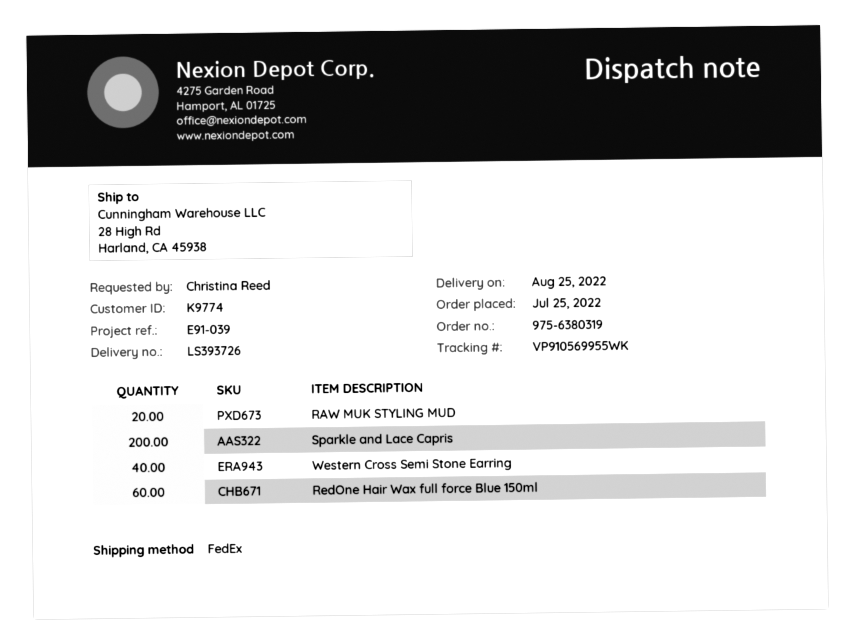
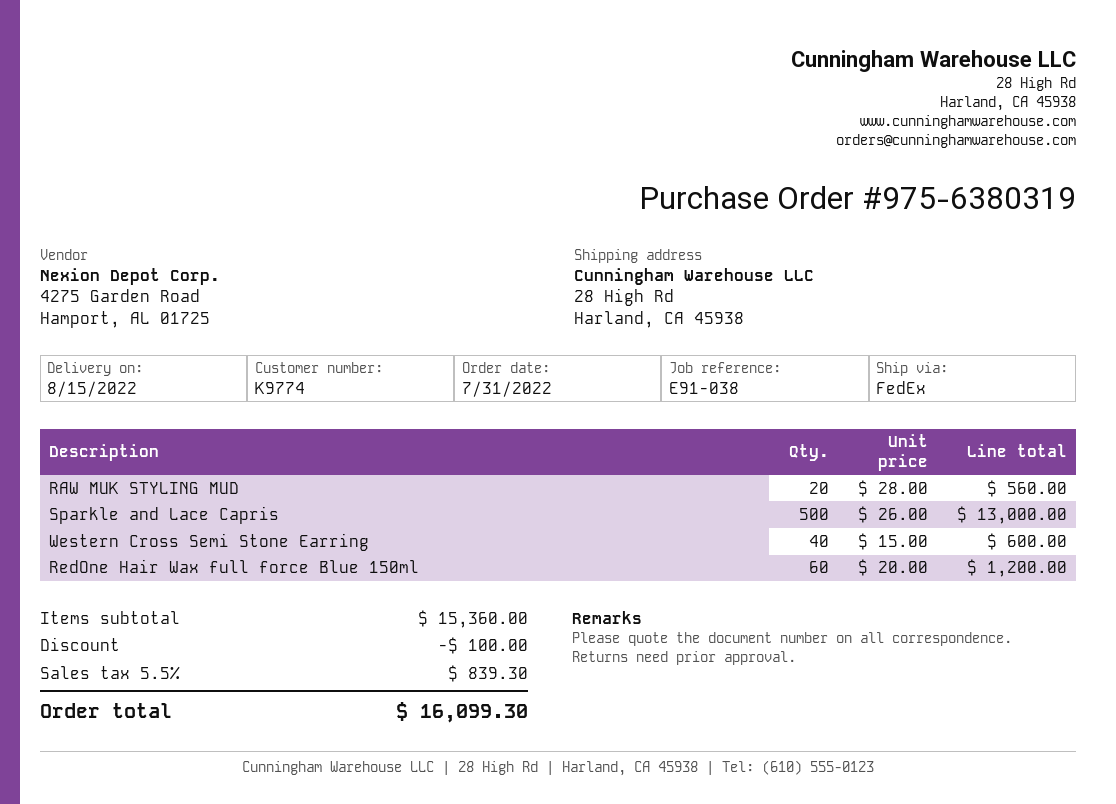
order date: 2022-07-25 -> 2022-07-31
delivery date: 2022-08-25 -> 2022-08-15
reference: E91-039 -> E91-038
Sparkle and Lace Capris: 200 -> 500

